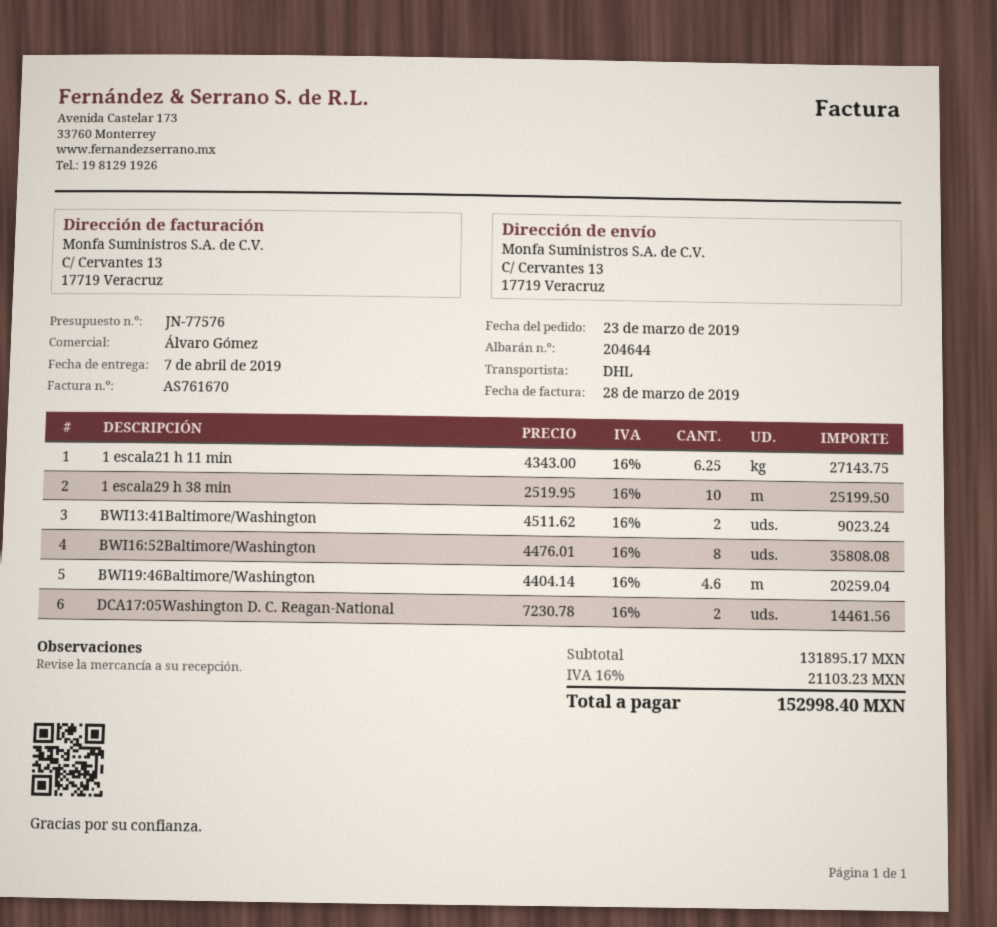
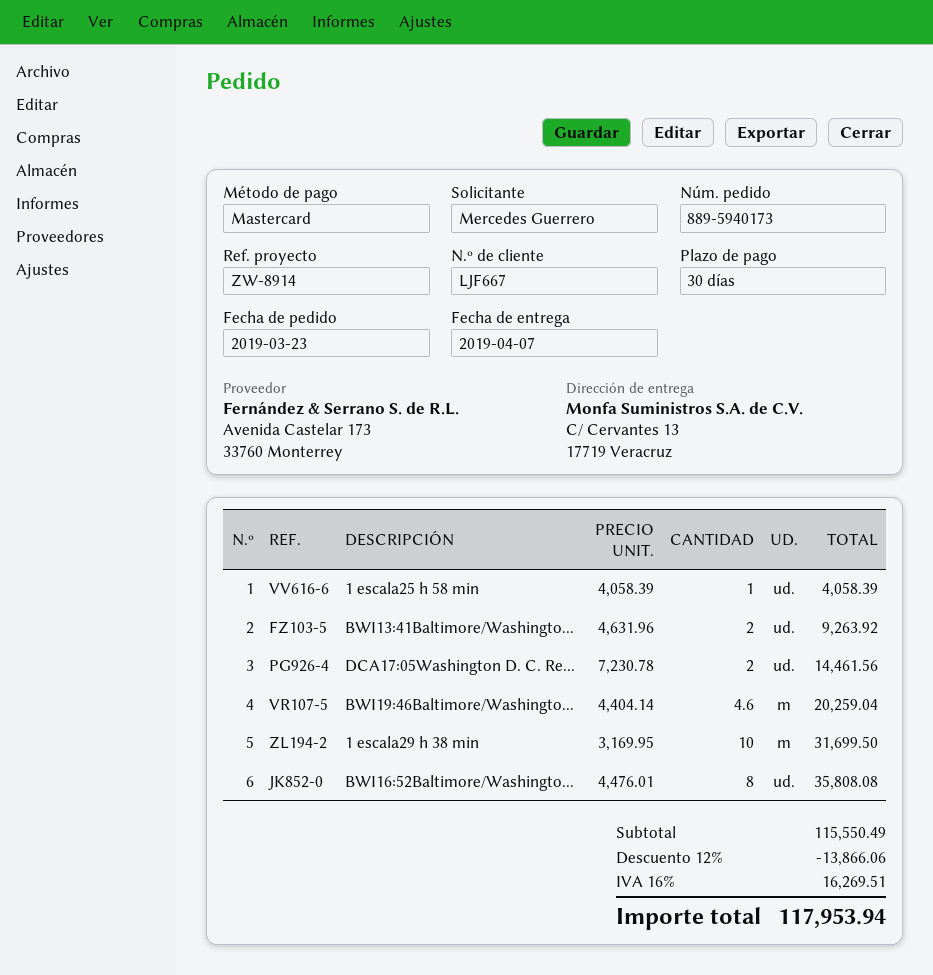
1 escala21 h 11 min: 6.25 x 4343.00 = 27143.75 -> none
1 escala29 h 38 min: 10 x 2519.95 = 25199.50 -> 10 x 3169.95 = 31699.50
BWI13:41Baltimore/Washington: 2 x 4511.62 = 9023.24 -> 2 x 4631.96 = 9263.92
1 escala25 h 58 min: none -> 1 x 4058.39 = 4058.39
subtotal: 131895.17 -> 115550.49
discount: none -> 12% = 13866.06
tax: 16% = 21103.23 -> 16% = 16269.51
total: 152998.40 -> 117953.94

